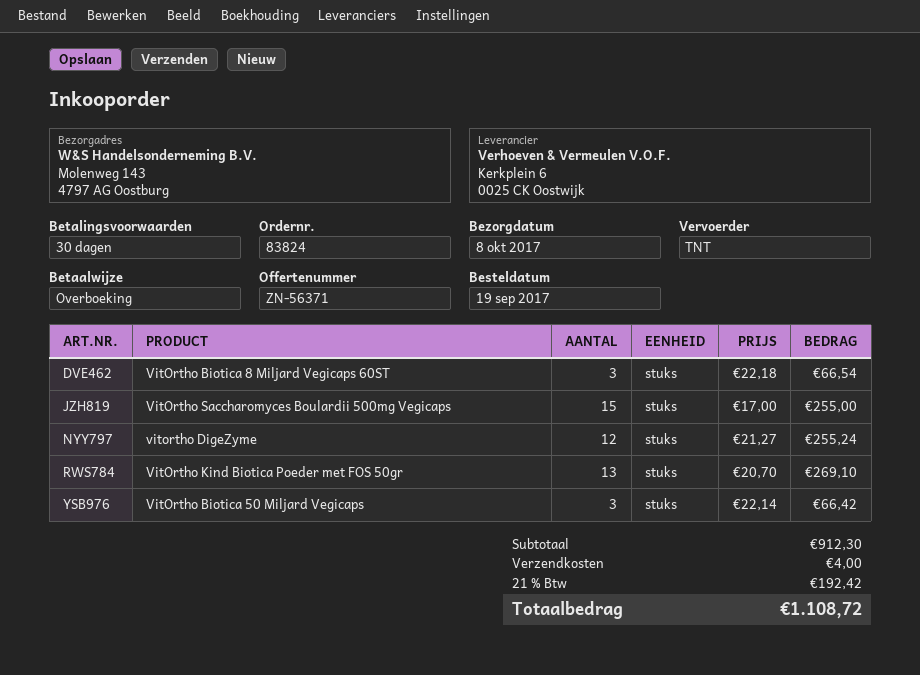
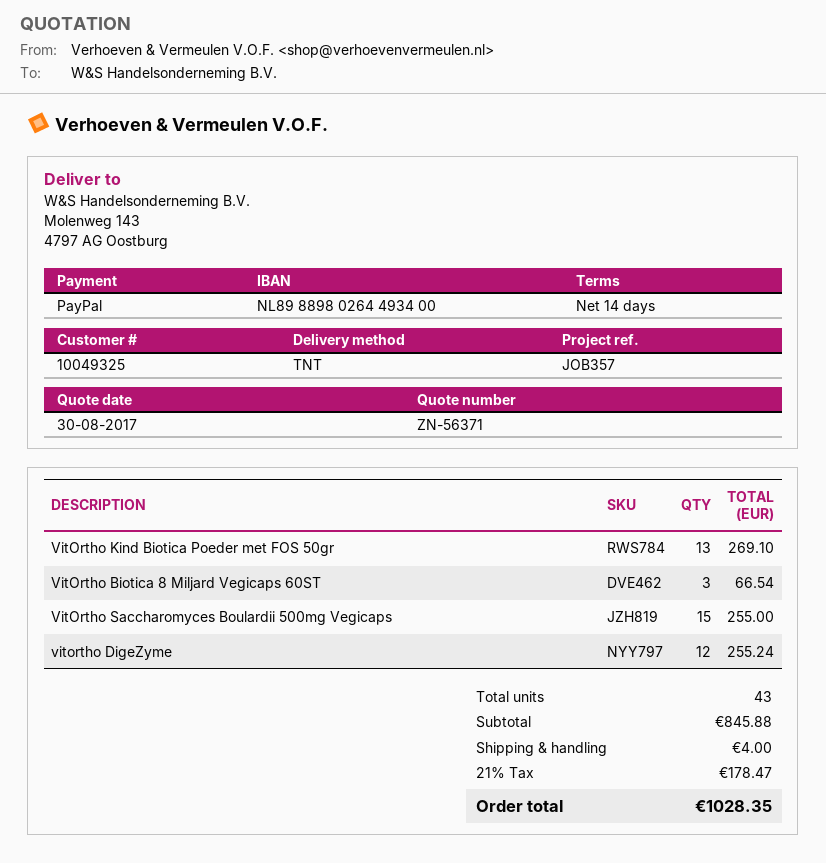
payment terms: 30 days -> 14 days
payment method: bank transfer -> PayPal
VitOrtho Biotica 50 Miljard Vegicaps: 3 for 66.42 -> none
subtotal: 912.30 -> 845.88
tax: 21% = 192.42 -> 21% = 178.47
total: 1108.72 -> 1028.35

